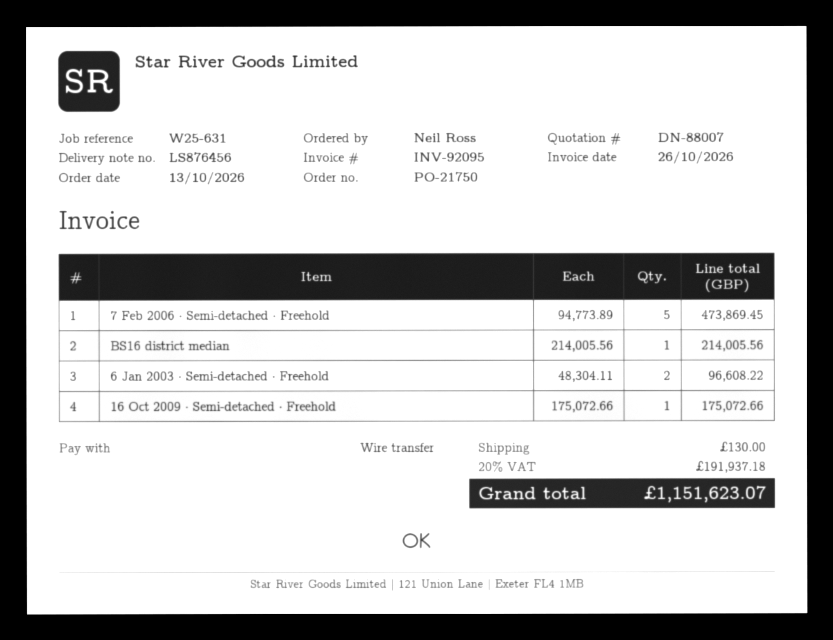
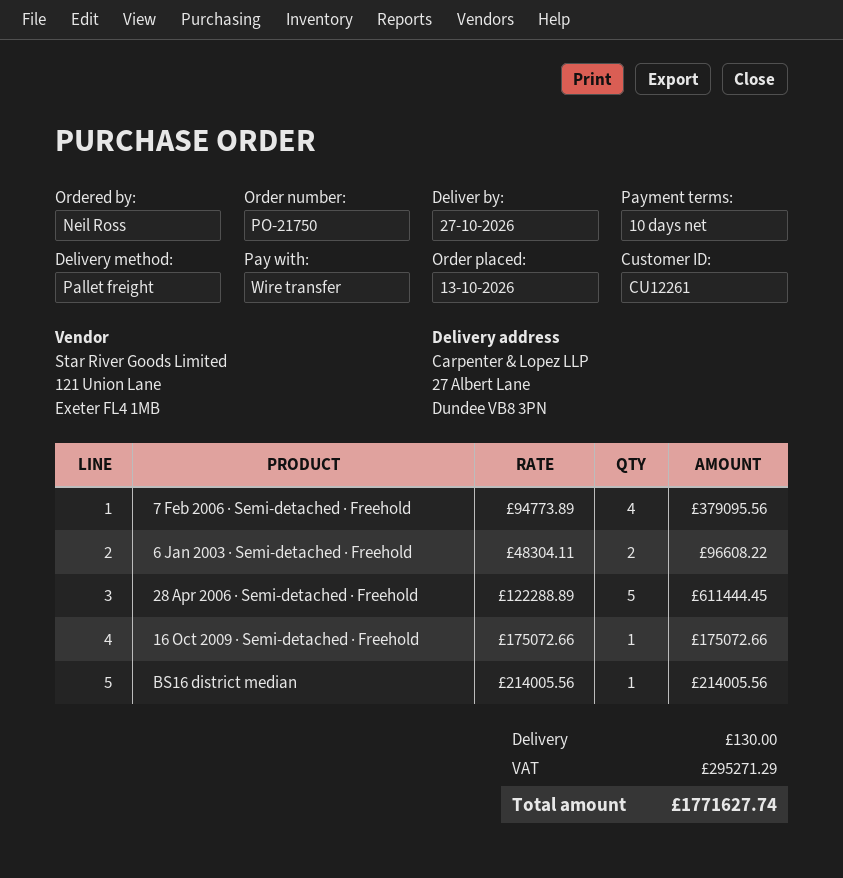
7 Feb 2006 · Semi-detached · Freehold: 5 x 94773.89 = 473869.45 -> 4 x 94773.89 = 379095.56
28 Apr 2006 · Semi-detached · Freehold: none -> 5 x 122288.89 = 611444.45
tax: 191937.18 -> 295271.29
total: 1151623.07 -> 1771627.74

